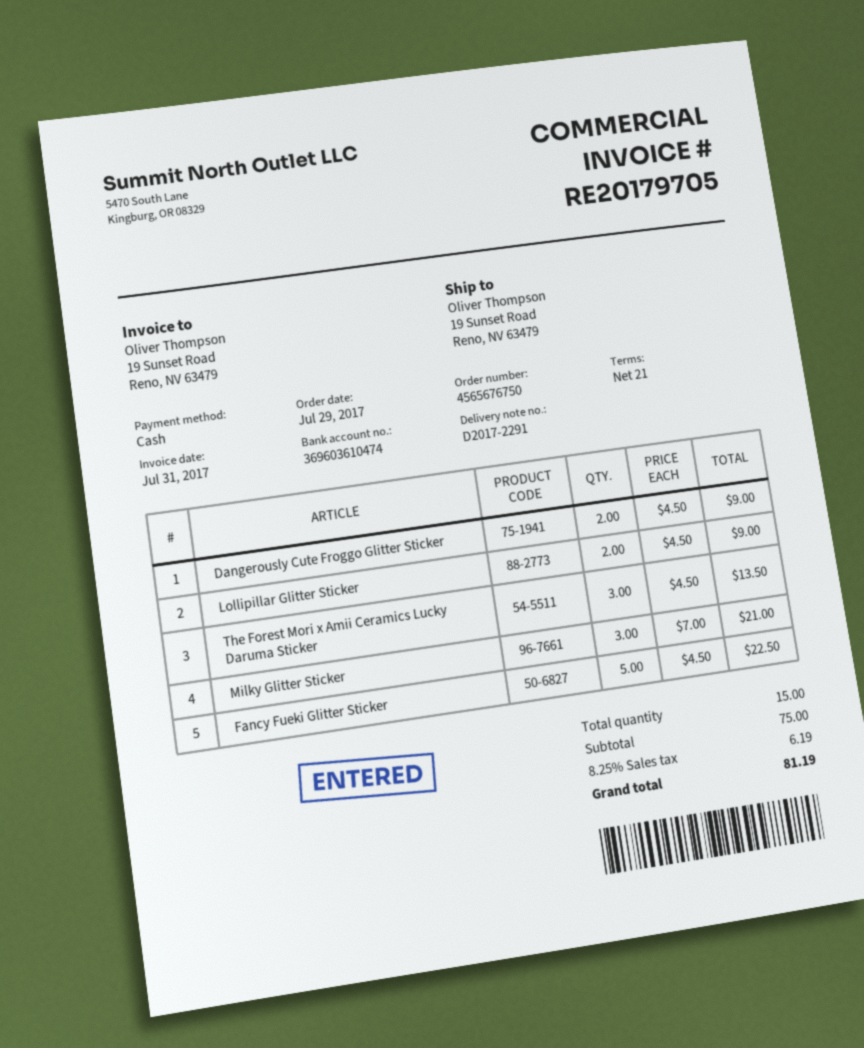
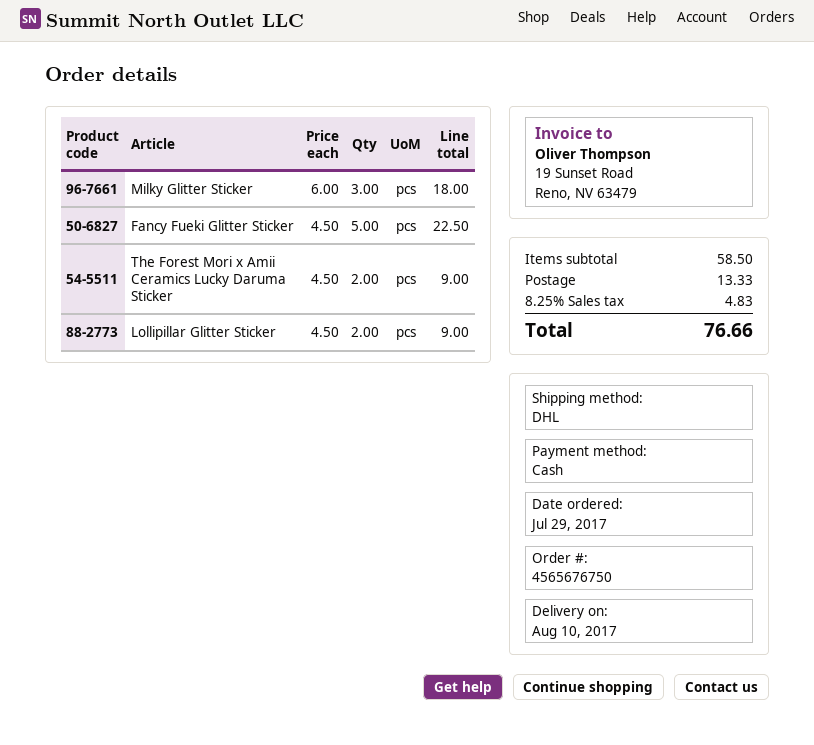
Dangerously Cute Froggo Glitter Sticker: 2 x 4.50 = 9.00 -> none
The Forest Mori x Amii Ceramics Lucky Daruma Sticker: 3 x 4.50 = 13.50 -> 2 x 4.50 = 9.00
Milky Glitter Sticker: 3 x 7.00 = 21.00 -> 3 x 6.00 = 18.00
subtotal: 75.00 -> 58.50
shipping: none -> 13.33
tax: 8.25% = 6.19 -> 8.25% = 4.83
total: 81.19 -> 76.66

